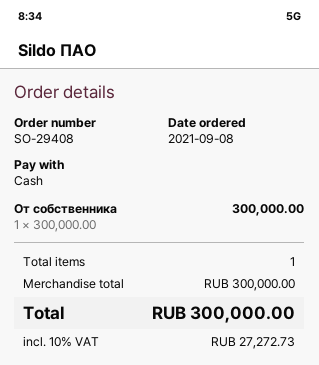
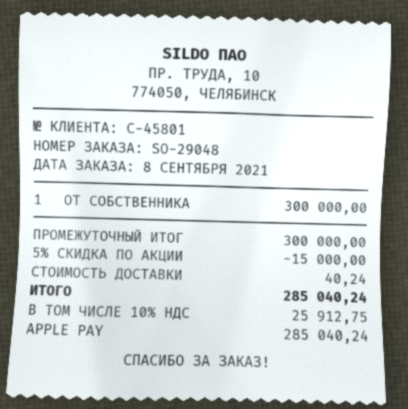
order number: SO-29408 -> SO-29048
payment method: cash -> Apple Pay
discount: none -> 5% = 15000.00
shipping: none -> 40.24
tax: 10% = 27272.73 -> 10% = 25912.75
total: 300000.00 -> 285040.24

